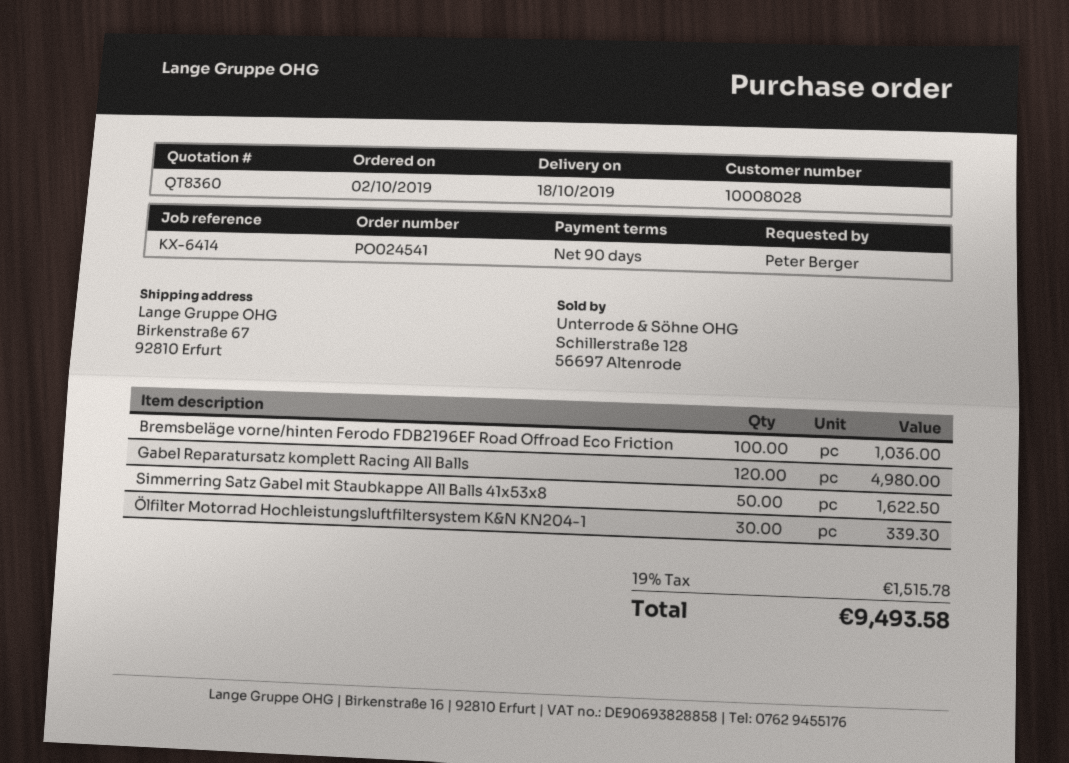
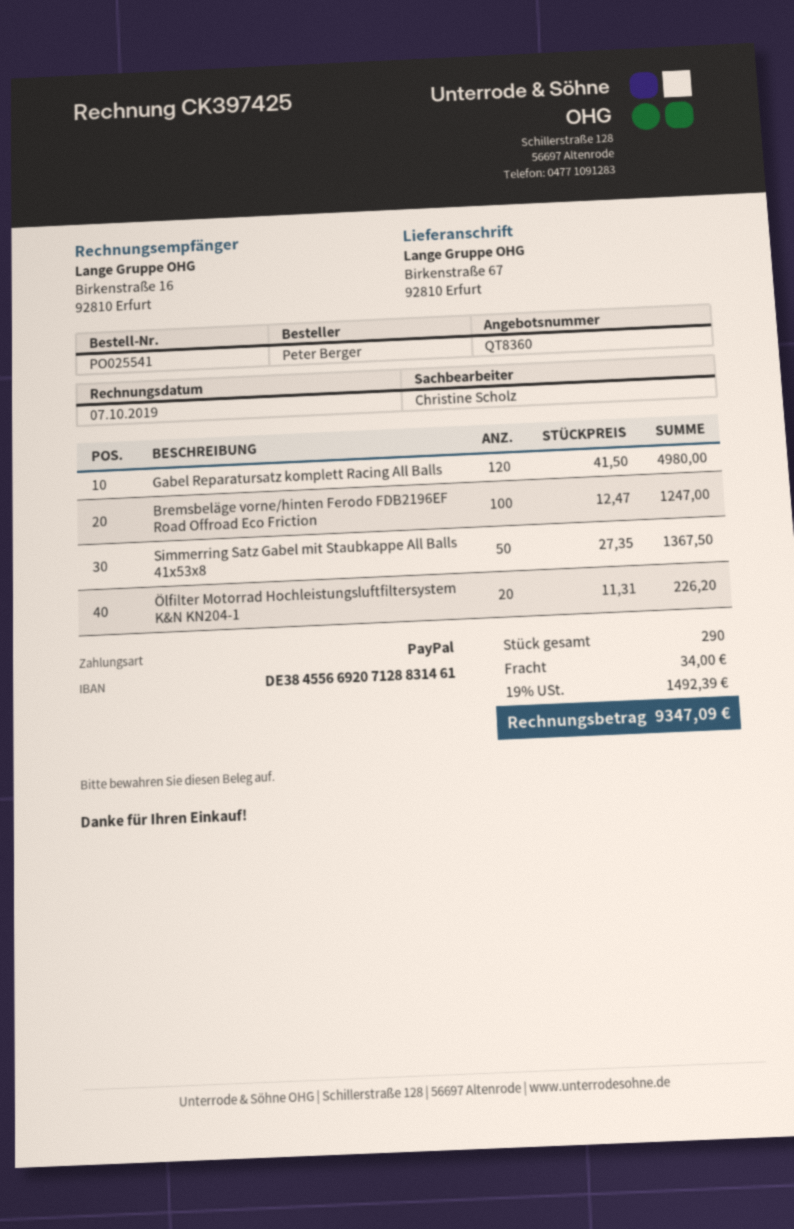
order number: PO024541 -> PO025541
Bremsbeläge vorne/hinten Ferodo FDB2196EF Road Offroad Eco Friction: 100 for 1036.00 -> 100 for 1247.00
Simmerring Satz Gabel mit Staubkappe All Balls 41x53x8: 50 for 1622.50 -> 50 for 1367.50
Ölfilter Motorrad Hochleistungsluftfiltersystem K&N KN204-1: 30 for 339.30 -> 20 for 226.20
shipping: none -> 34.00
tax: 19% = 1515.78 -> 19% = 1492.39
total: 9493.58 -> 9347.09

